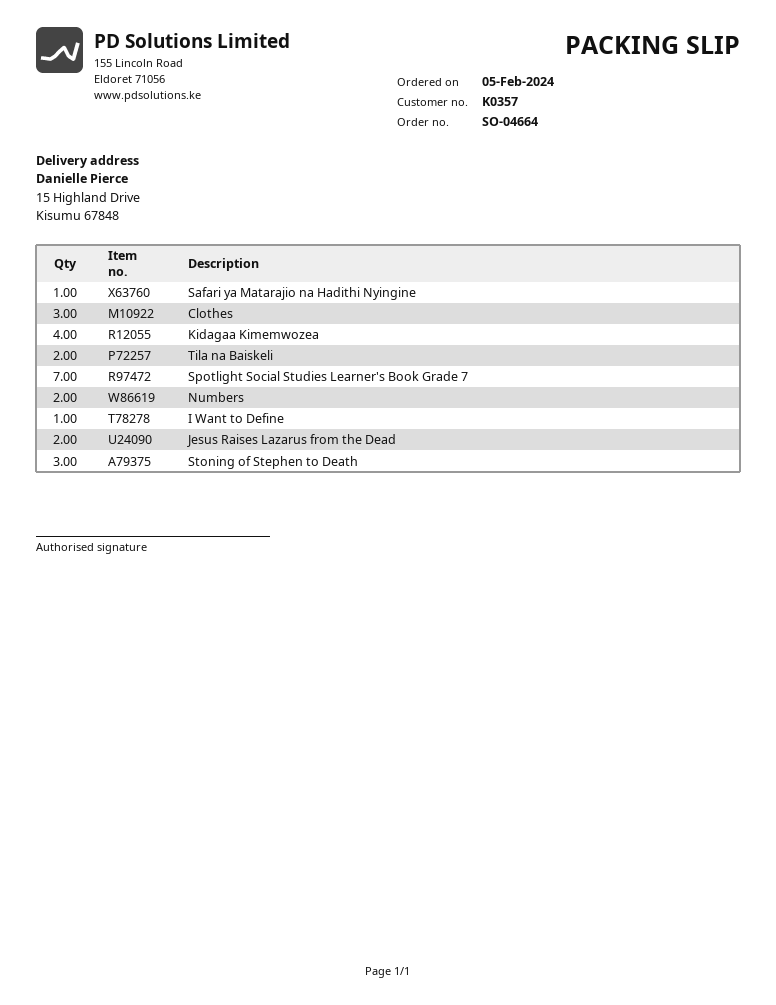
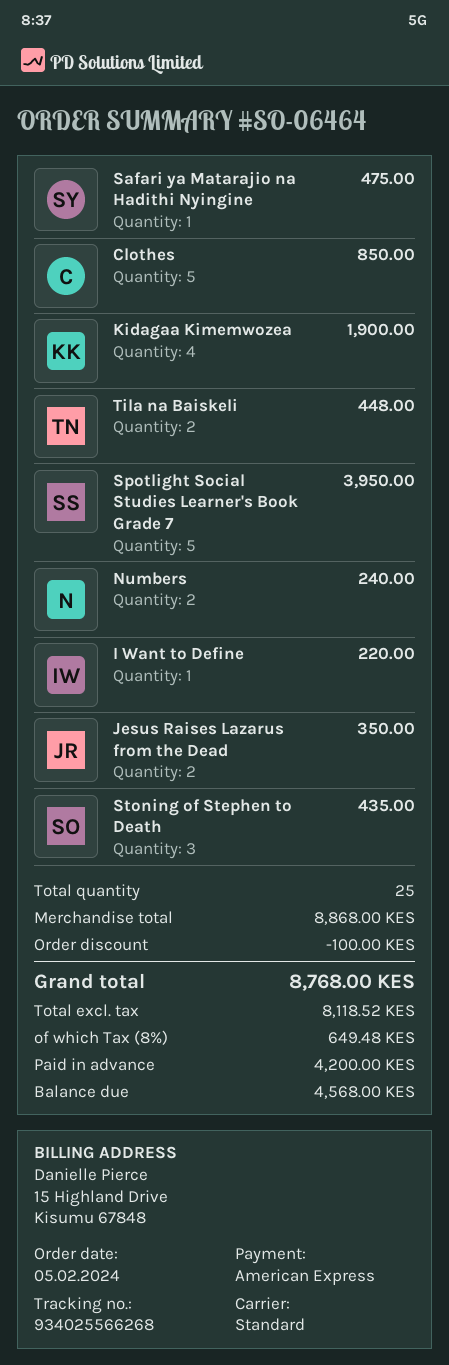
order number: SO-04664 -> SO-06464
Clothes: 3 -> 5
Spotlight Social Studies Learner's Book Grade 7: 7 -> 5

